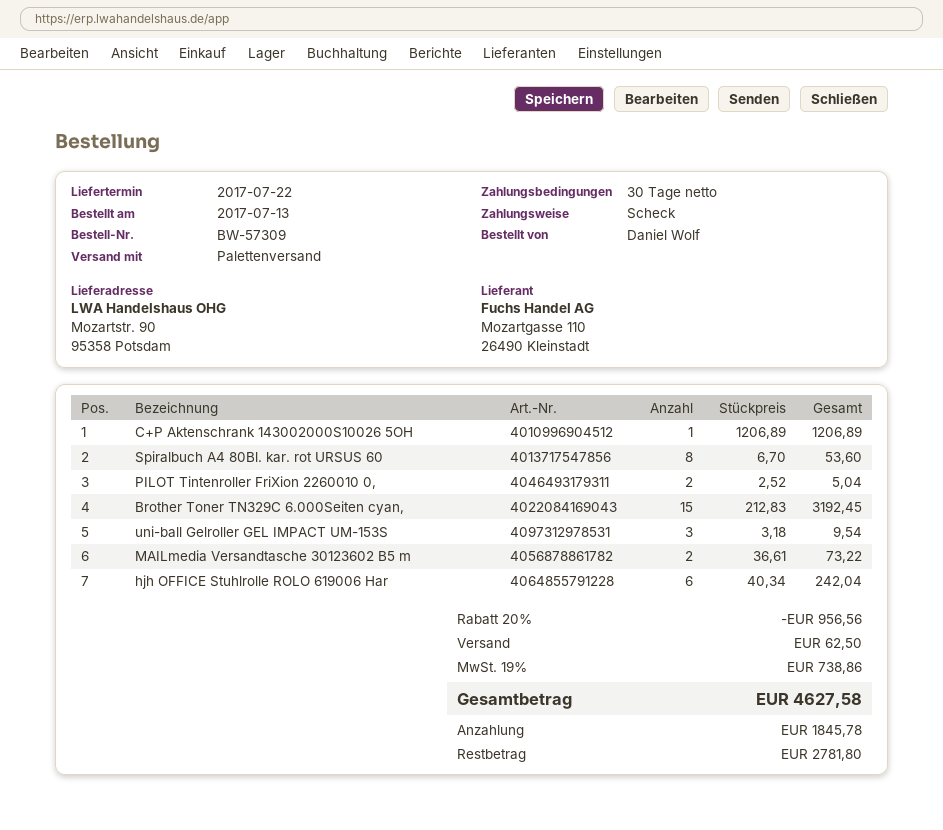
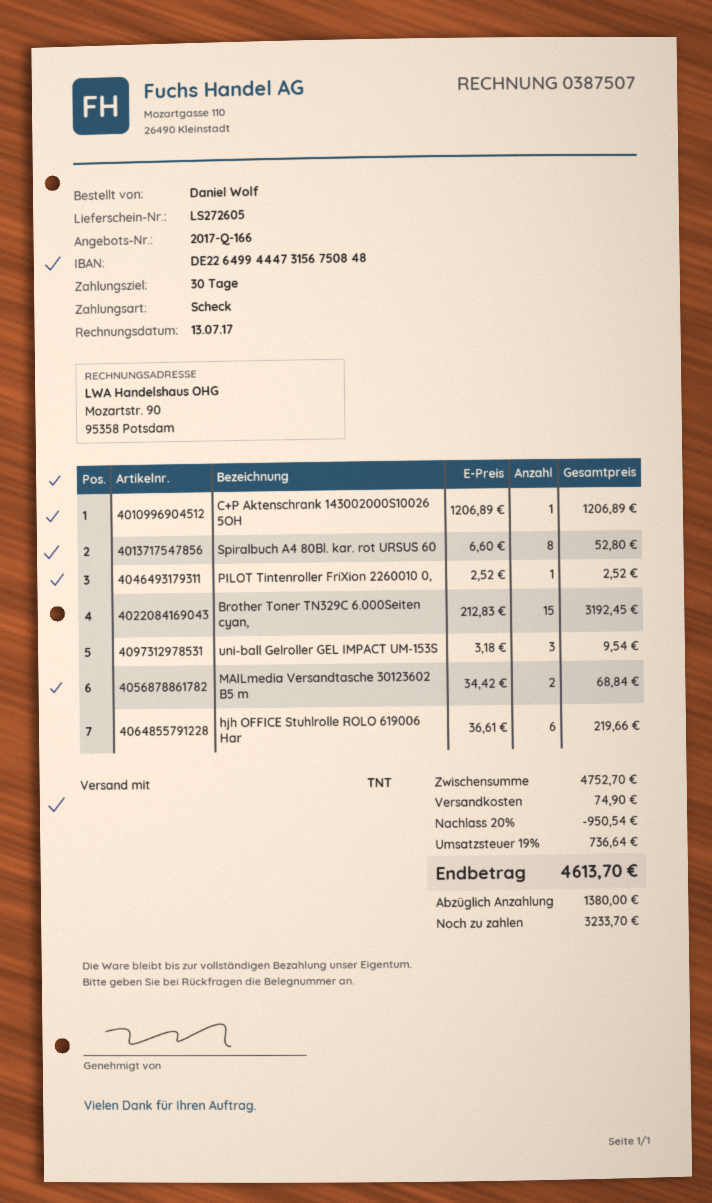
shipping method: pallet freight -> TNT
Spiralbuch A4 80Bl. kar. rot URSUS 60: 8 x 6.70 = 53.60 -> 8 x 6.60 = 52.80
PILOT Tintenroller FriXion 2260010 0,: 2 x 2.52 = 5.04 -> 1 x 2.52 = 2.52
MAILmedia Versandtasche 30123602 B5 m: 2 x 36.61 = 73.22 -> 2 x 34.42 = 68.84
hjh OFFICE Stuhlrolle ROLO 619006 Har: 6 x 40.34 = 242.04 -> 6 x 36.61 = 219.66
discount: 20% = 956.56 -> 20% = 950.54
shipping: 62.50 -> 74.90
tax: 19% = 738.86 -> 19% = 736.64
total: 4627.58 -> 4613.70
deposit: 1845.78 -> 1380.00
balance: 2781.80 -> 3233.70

